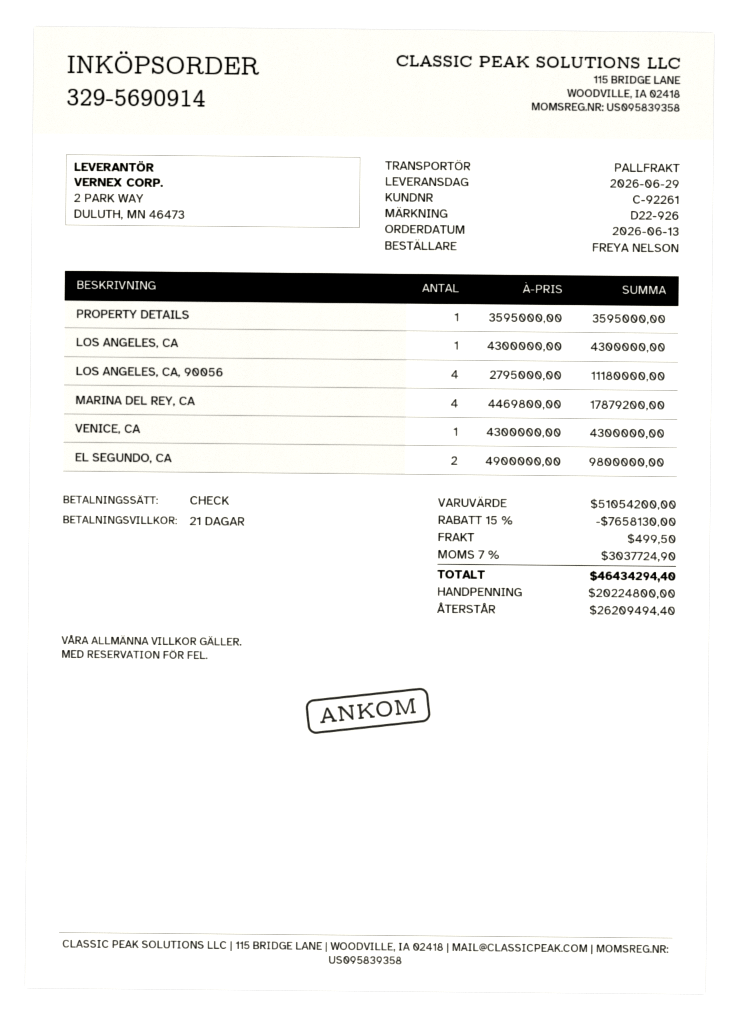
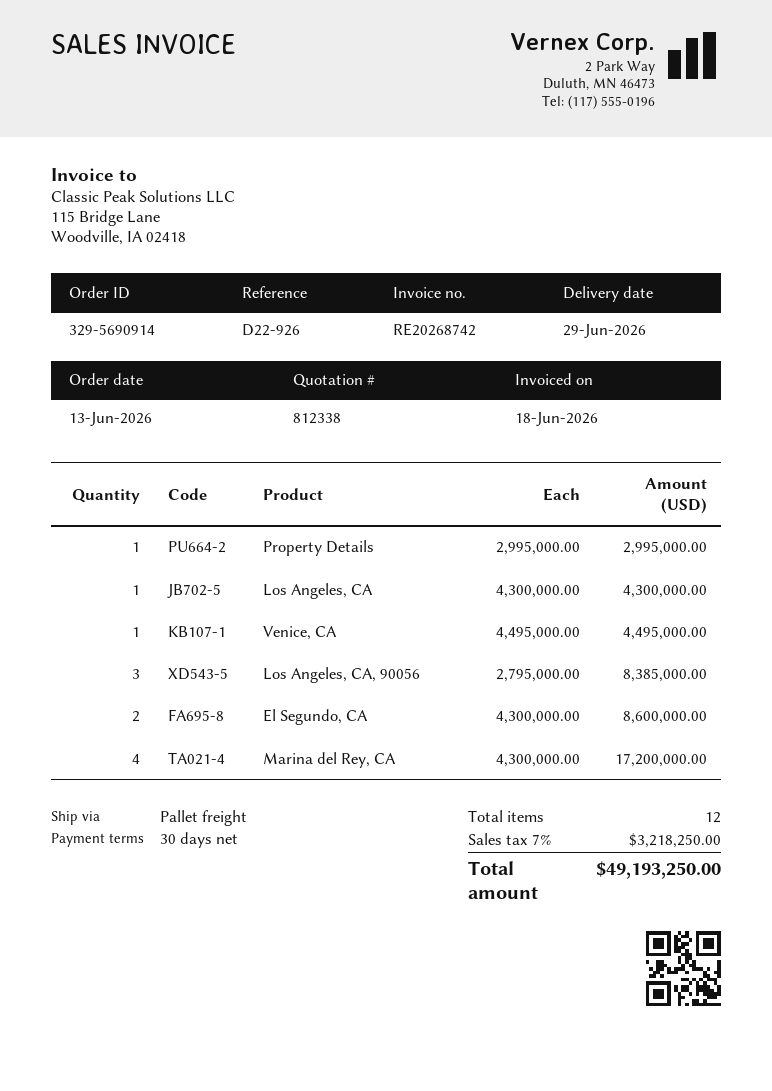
payment terms: 21 days -> 30 days
PROPERTY DETAILS: 1 x 3595000.00 = 3595000.00 -> 1 x 2995000.00 = 2995000.00
LOS ANGELES, CA, 90056: 4 x 2795000.00 = 11180000.00 -> 3 x 2795000.00 = 8385000.00
MARINA DEL REY, CA: 4 x 4469800.00 = 17879200.00 -> 4 x 4300000.00 = 17200000.00
VENICE, CA: 1 x 4300000.00 = 4300000.00 -> 1 x 4495000.00 = 4495000.00
EL SEGUNDO, CA: 2 x 4900000.00 = 9800000.00 -> 2 x 4300000.00 = 8600000.00
discount: 15% = 7658130.00 -> none
shipping: 499.50 -> none
tax: 7% = 3037724.90 -> 7% = 3218250.00
total: 46434294.40 -> 49193250.00

